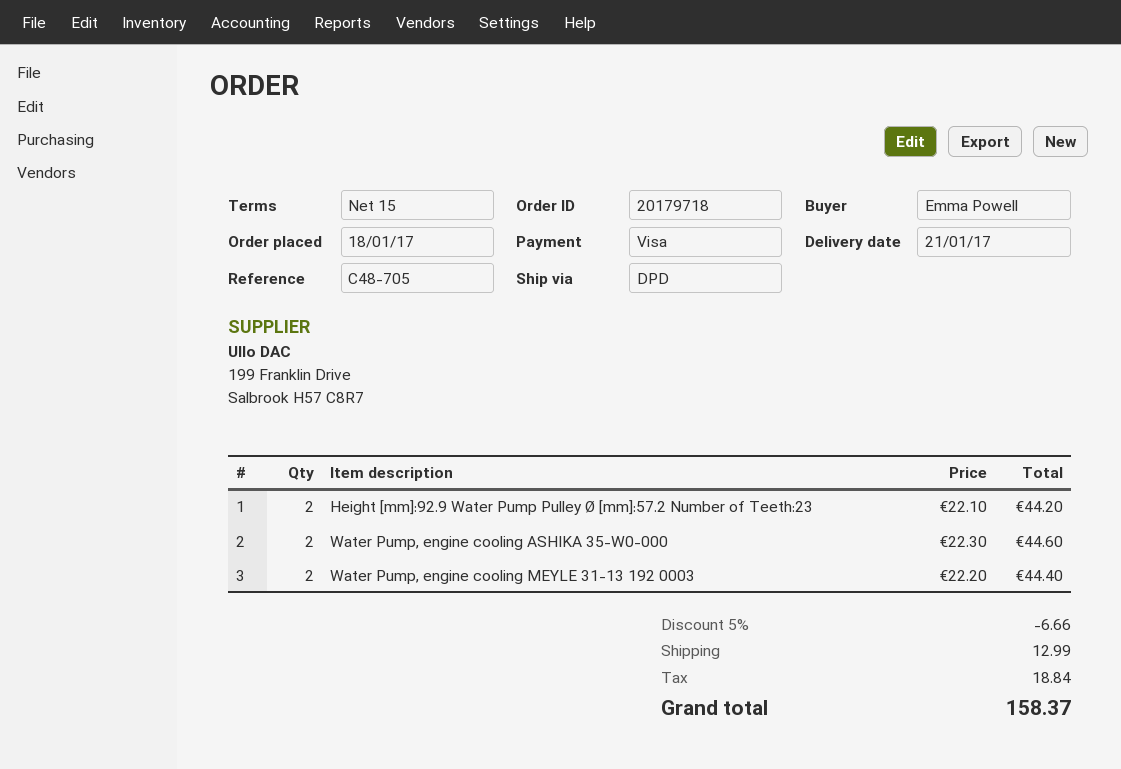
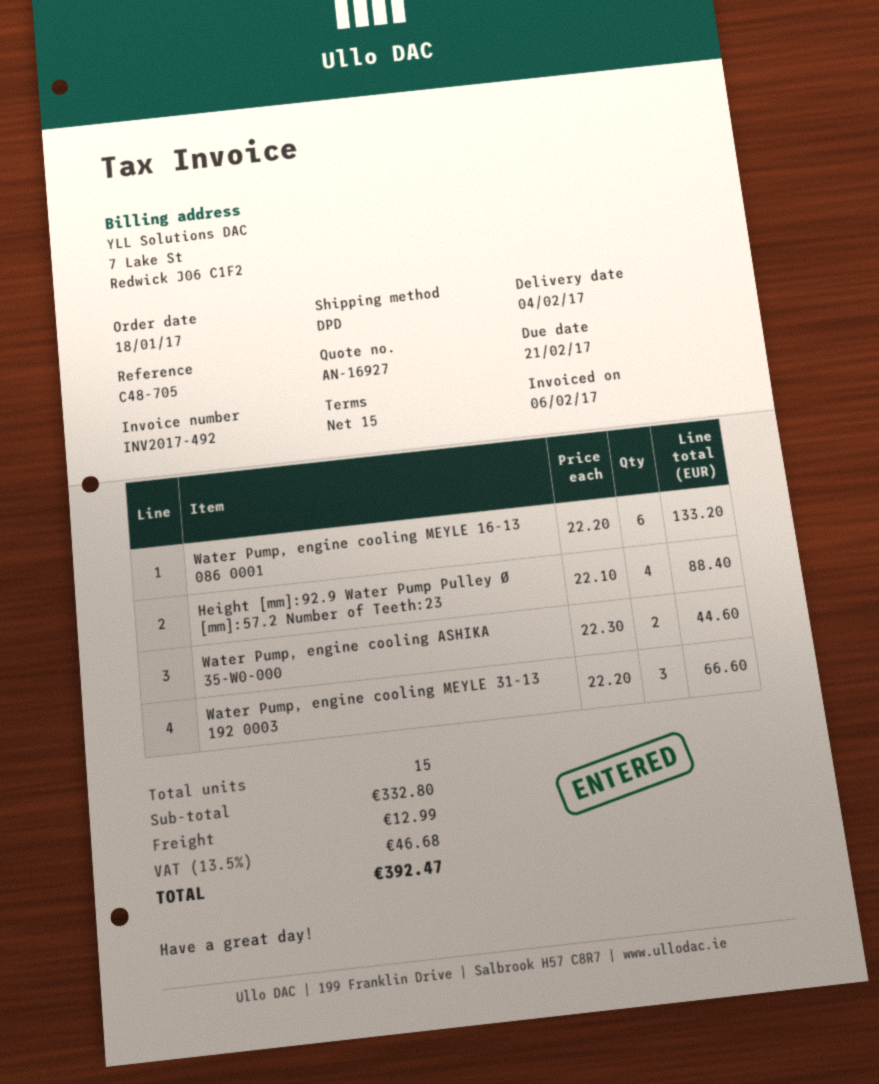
delivery date: 2017-01-21 -> 2017-02-04
Height [mm]:92.9 Water Pump Pulley Ø [mm]:57.2 Number of Teeth:23: 2 x 22.10 = 44.20 -> 4 x 22.10 = 88.40
Water Pump, engine cooling MEYLE 31-13 192 0003: 2 x 22.20 = 44.40 -> 3 x 22.20 = 66.60
Water Pump, engine cooling MEYLE 16-13 086 0001: none -> 6 x 22.20 = 133.20
discount: 5% = 6.66 -> none
tax: 18.84 -> 46.68
total: 158.37 -> 392.47

